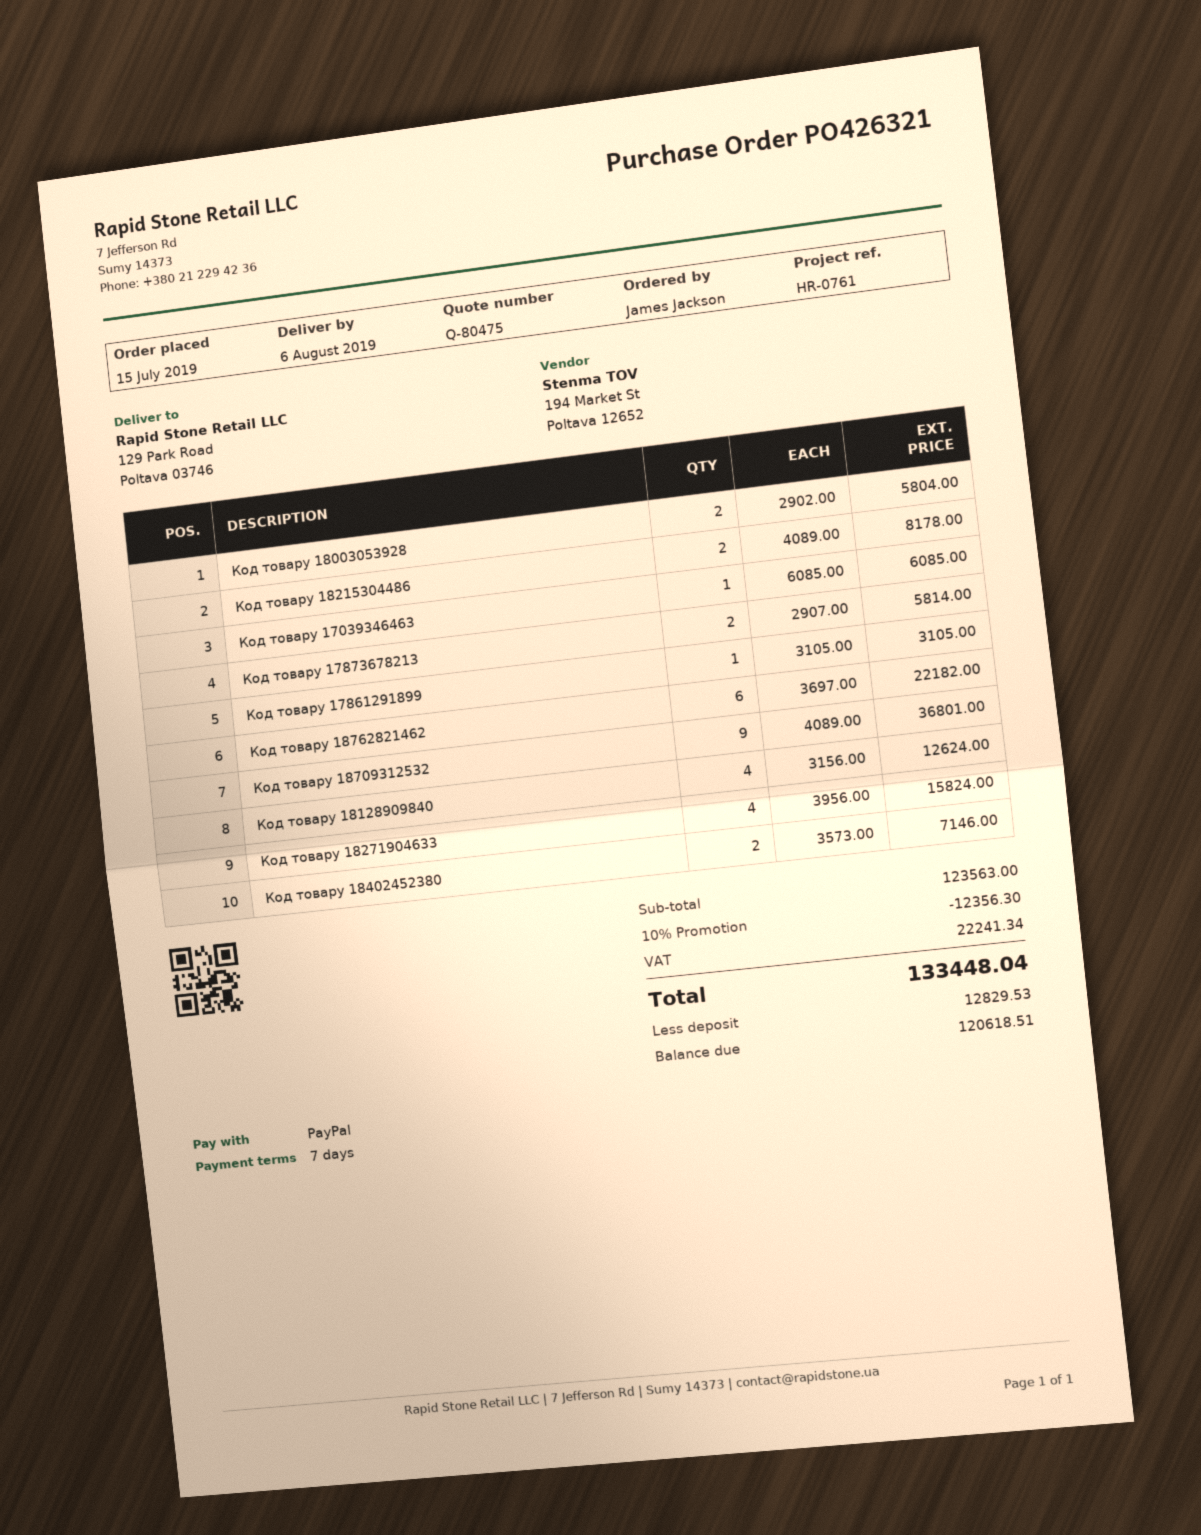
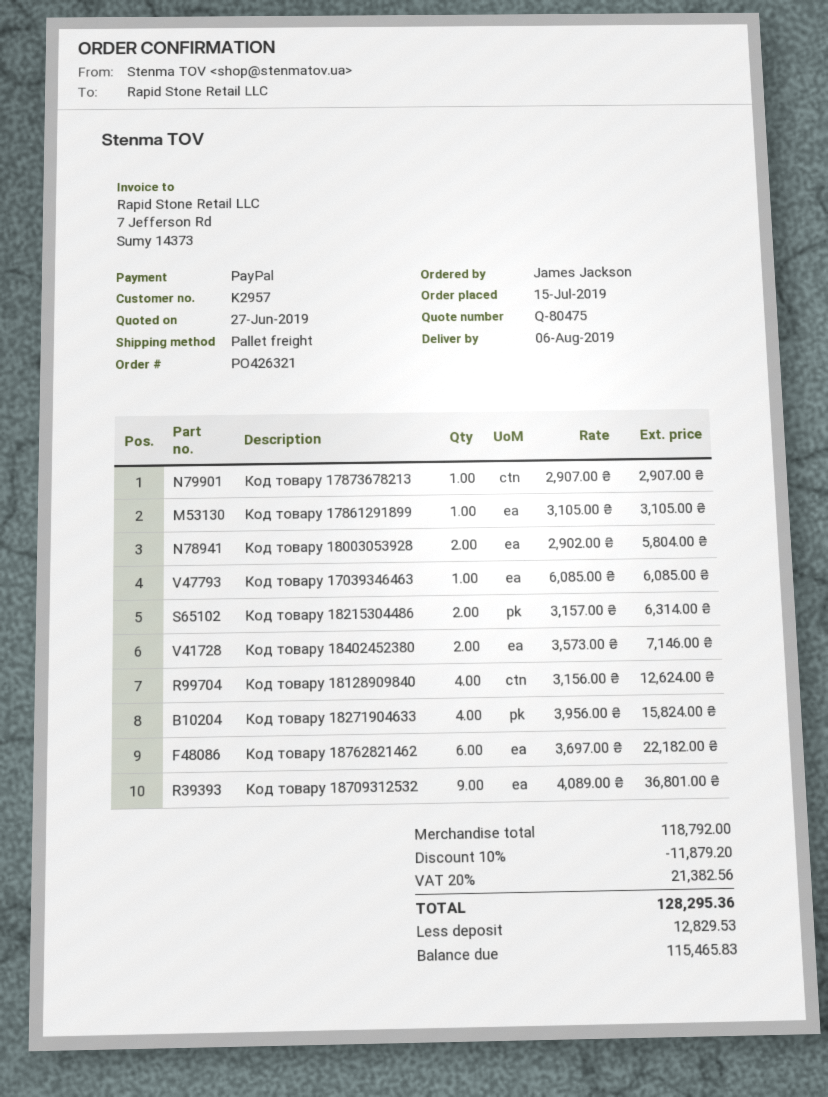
Код товару 18215304486: 2 x 4089.00 = 8178.00 -> 2 x 3157.00 = 6314.00
Код товару 17873678213: 2 x 2907.00 = 5814.00 -> 1 x 2907.00 = 2907.00
subtotal: 123563.00 -> 118792.00
discount: 10% = 12356.30 -> 10% = 11879.20
tax: 22241.34 -> 21382.56
total: 133448.04 -> 128295.36
balance: 120618.51 -> 115465.83

